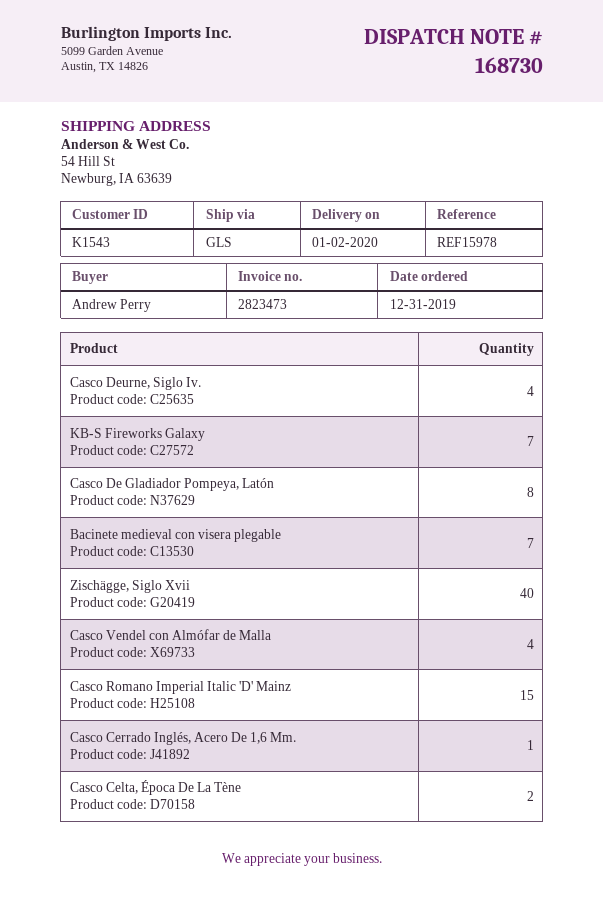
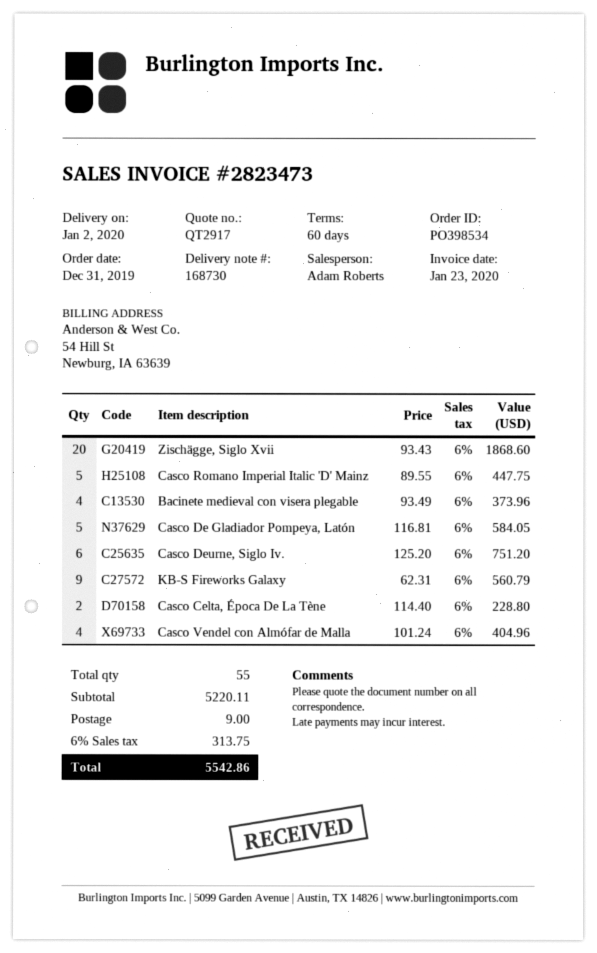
Casco Deurne, Siglo Iv.: 4 -> 6
KB-S Fireworks Galaxy: 7 -> 9
Casco De Gladiador Pompeya, Latón: 8 -> 5
Bacinete medieval con visera plegable: 7 -> 4
Zischägge, Siglo Xvii: 40 -> 20
Casco Romano Imperial Italic 'D' Mainz: 15 -> 5
Casco Cerrado Inglés, Acero De 1,6 Mm.: 1 -> none

